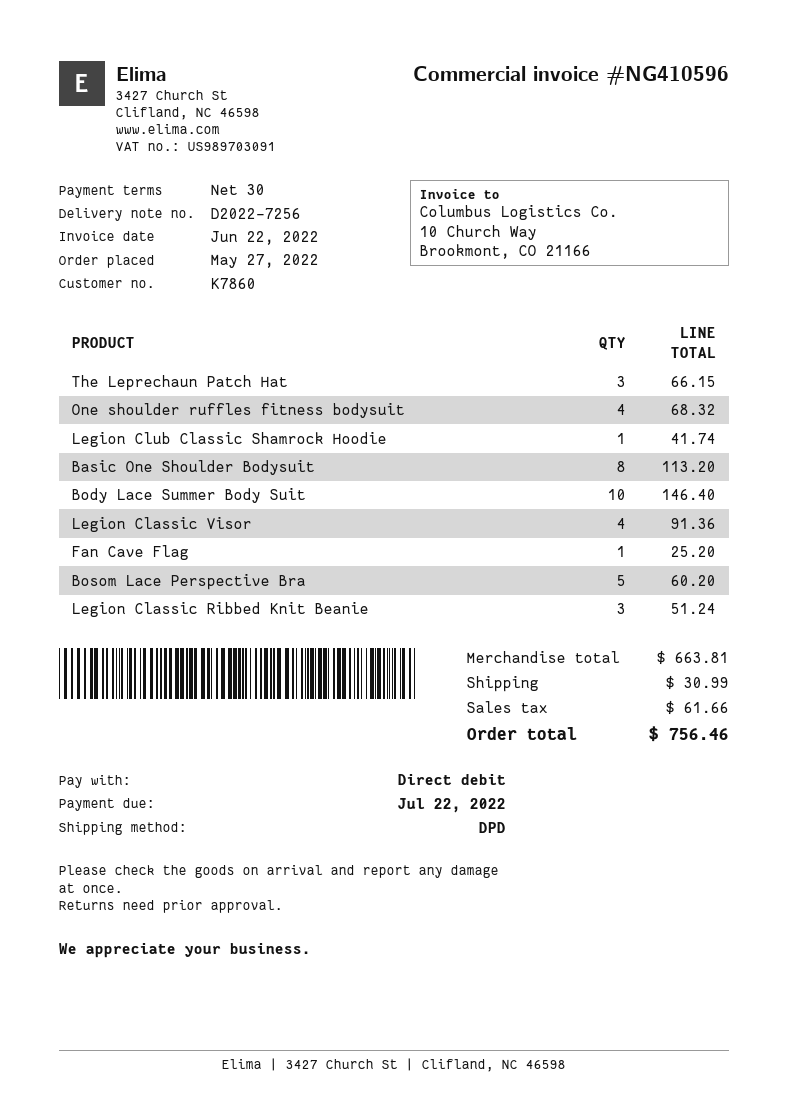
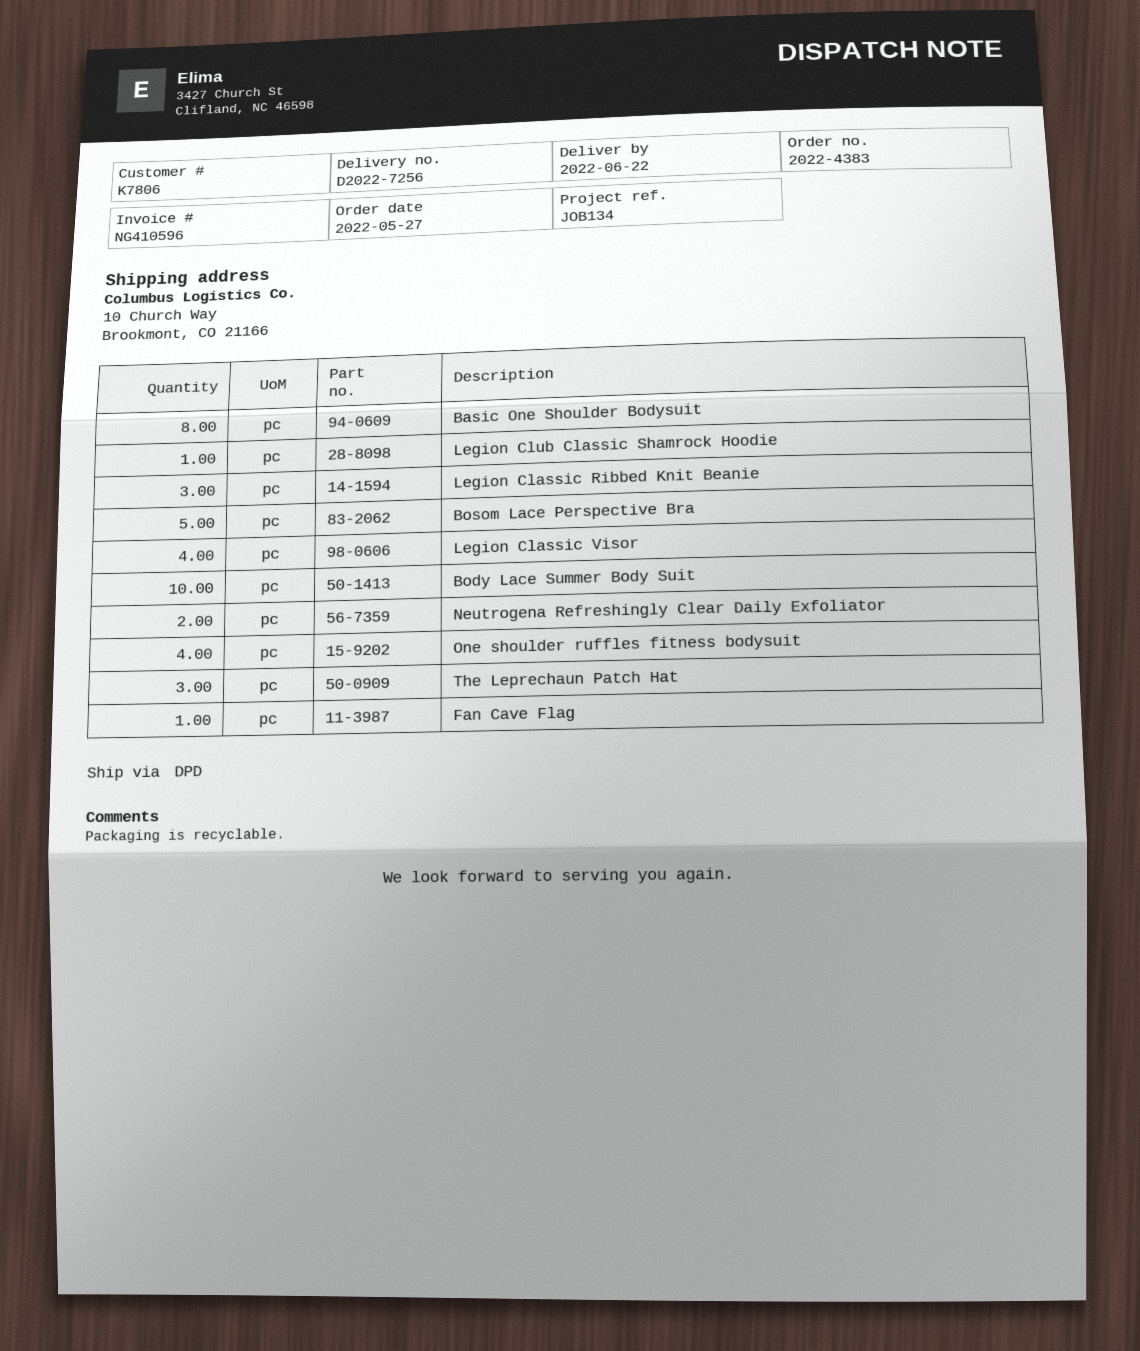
customer number: K7860 -> K7806
Neutrogena Refreshingly Clear Daily Exfoliator: none -> 2

